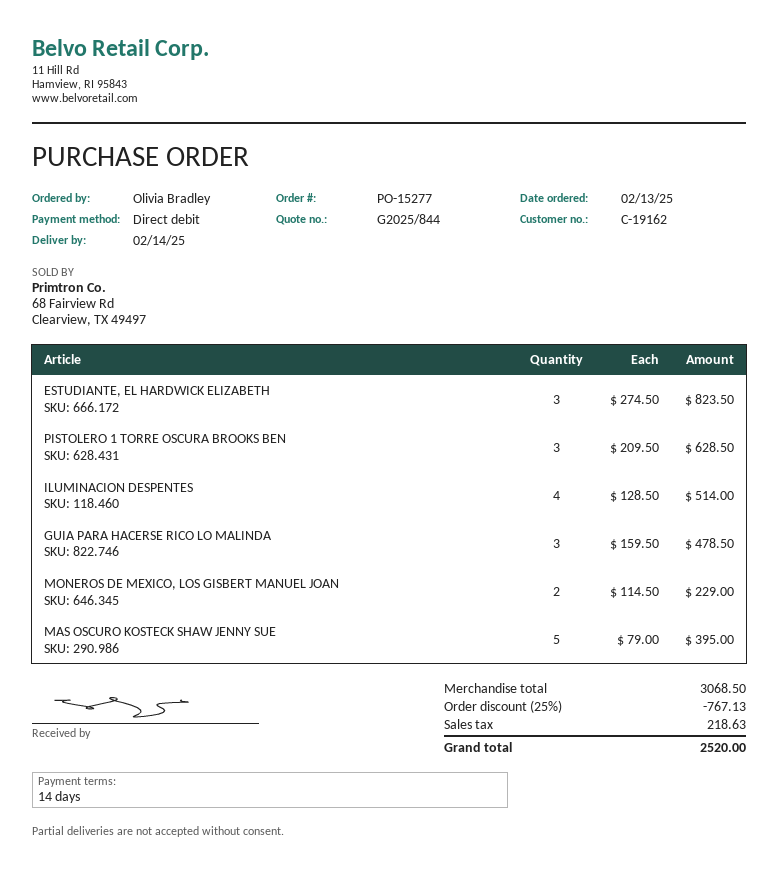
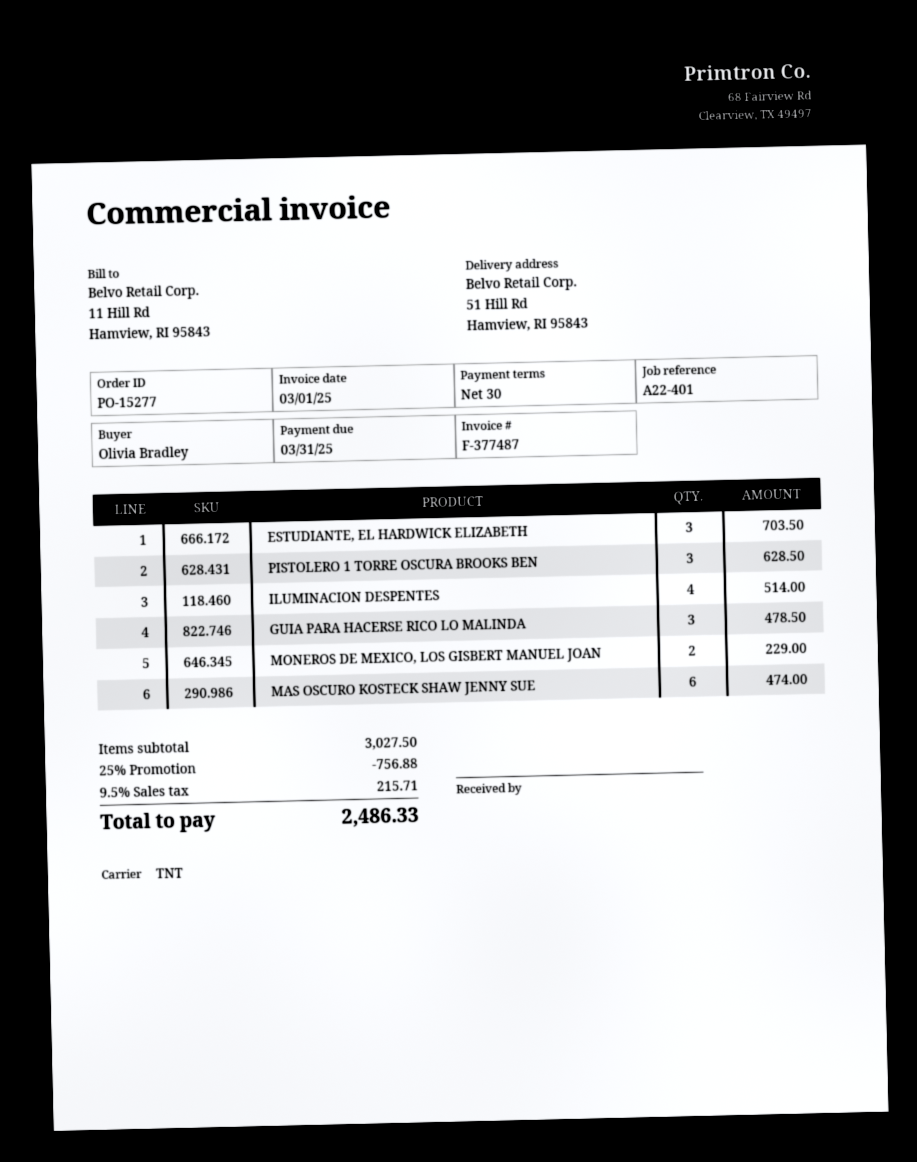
payment terms: 14 days -> 30 days
ESTUDIANTE, EL HARDWICK ELIZABETH: 3 for 823.50 -> 3 for 703.50
MAS OSCURO KOSTECK SHAW JENNY SUE: 5 for 395.00 -> 6 for 474.00
subtotal: 3068.50 -> 3027.50
discount: 25% = 767.13 -> 25% = 756.88
tax: 218.63 -> 215.71
total: 2520.00 -> 2486.33

